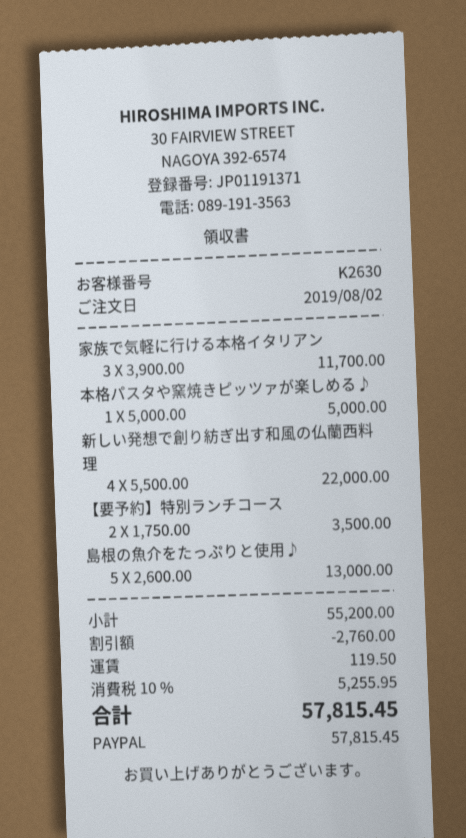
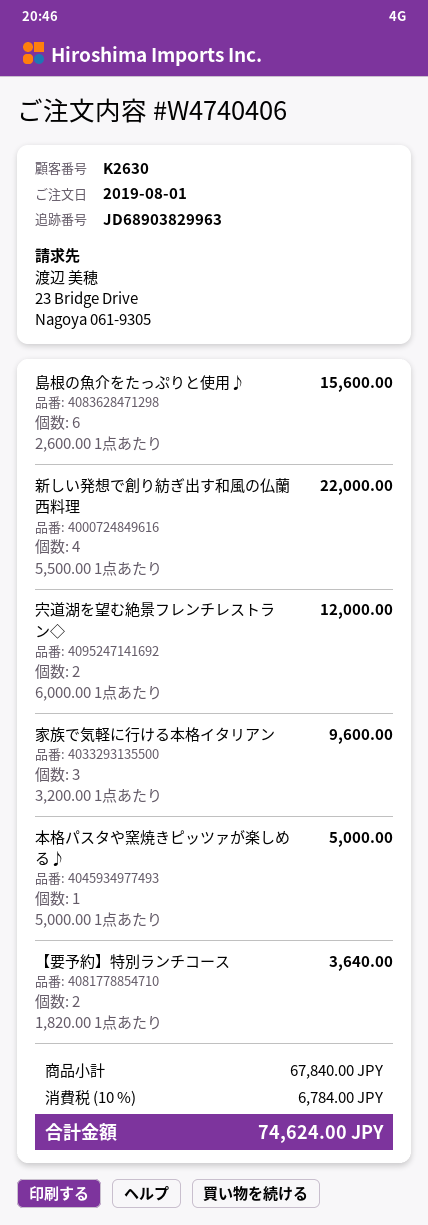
order date: 2019-08-02 -> 2019-08-01
家族で気軽に行ける本格イタリアン: 3 x 3900.00 = 11700.00 -> 3 x 3200.00 = 9600.00
【要予約】特別ランチコース: 2 x 1750.00 = 3500.00 -> 2 x 1820.00 = 3640.00
島根の魚介をたっぷりと使用♪: 5 x 2600.00 = 13000.00 -> 6 x 2600.00 = 15600.00
宍道湖を望む絶景フレンチレストラン◇: none -> 2 x 6000.00 = 12000.00
subtotal: 55200.00 -> 67840.00
discount: 2760.00 -> none
shipping: 119.50 -> none
tax: 10% = 5255.95 -> 10% = 6784.00
total: 57815.45 -> 74624.00

